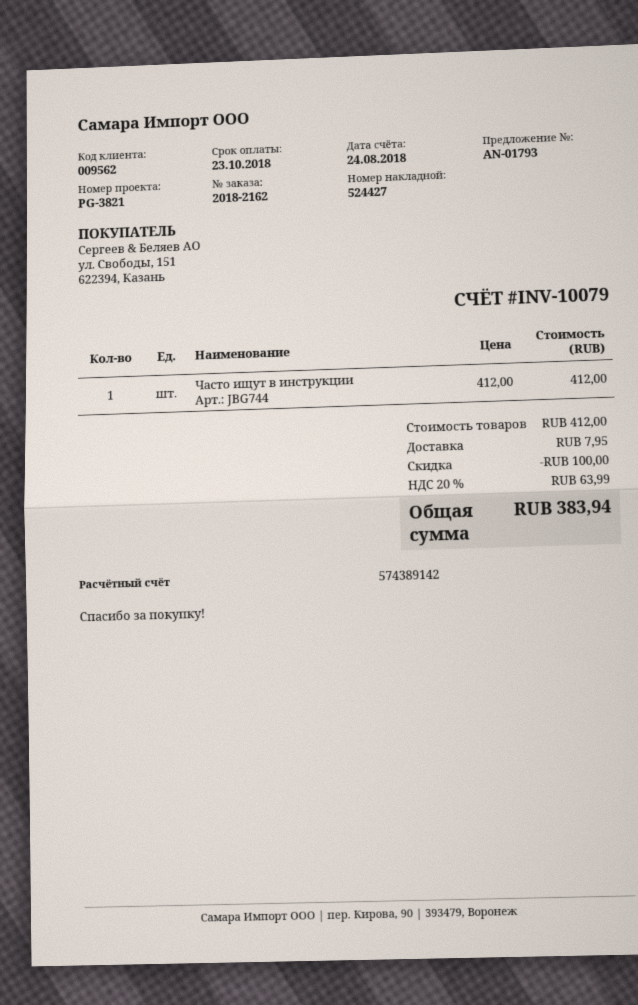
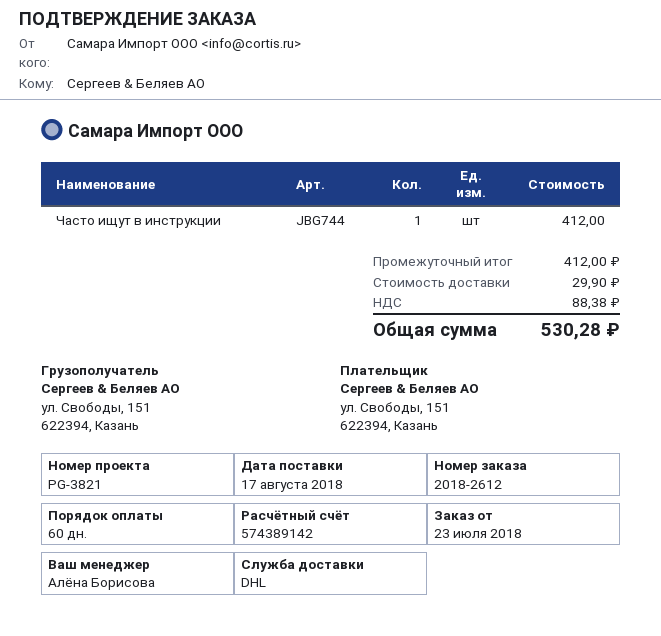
order number: 2018-2162 -> 2018-2612
discount: 100.00 -> none
shipping: 7.95 -> 29.90
tax: 63.99 -> 88.38
total: 383.94 -> 530.28

